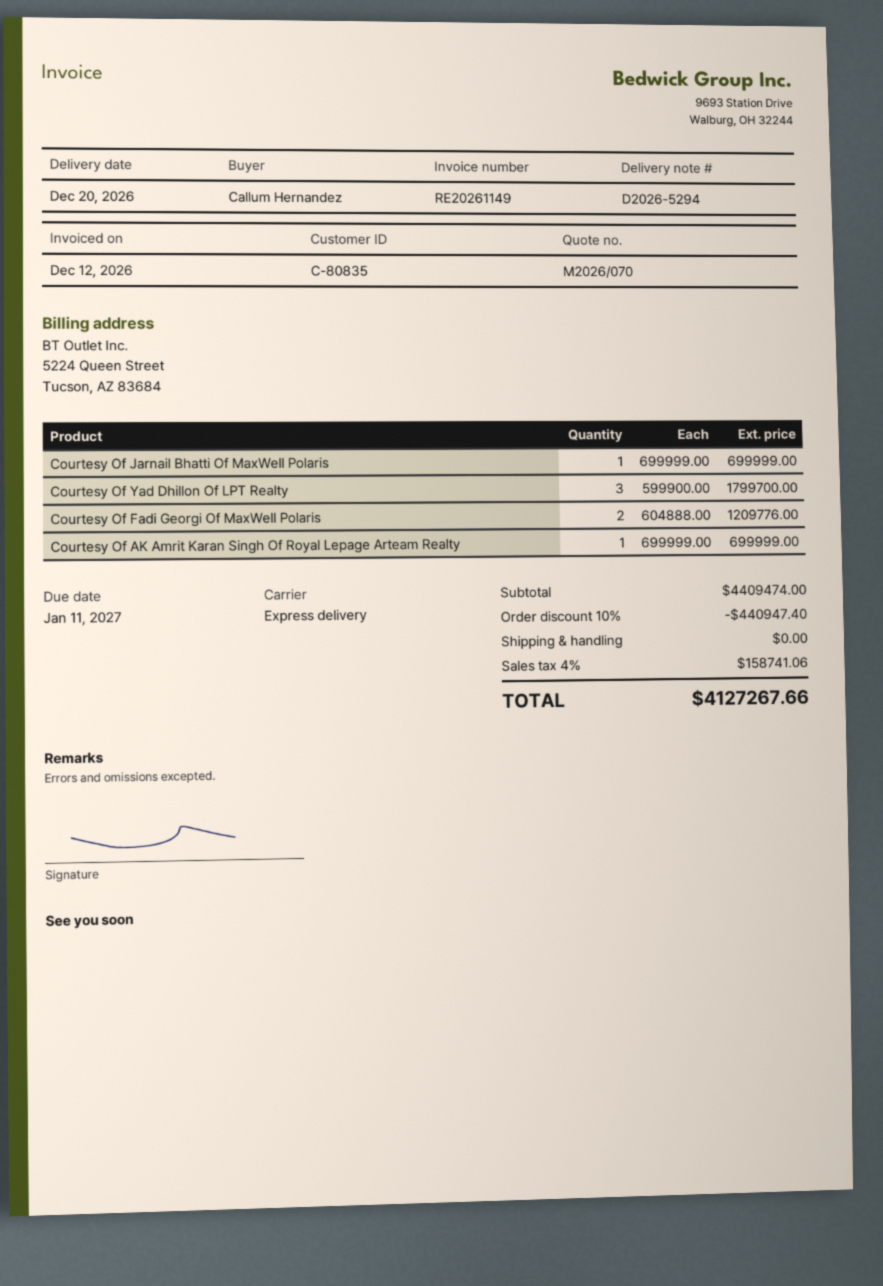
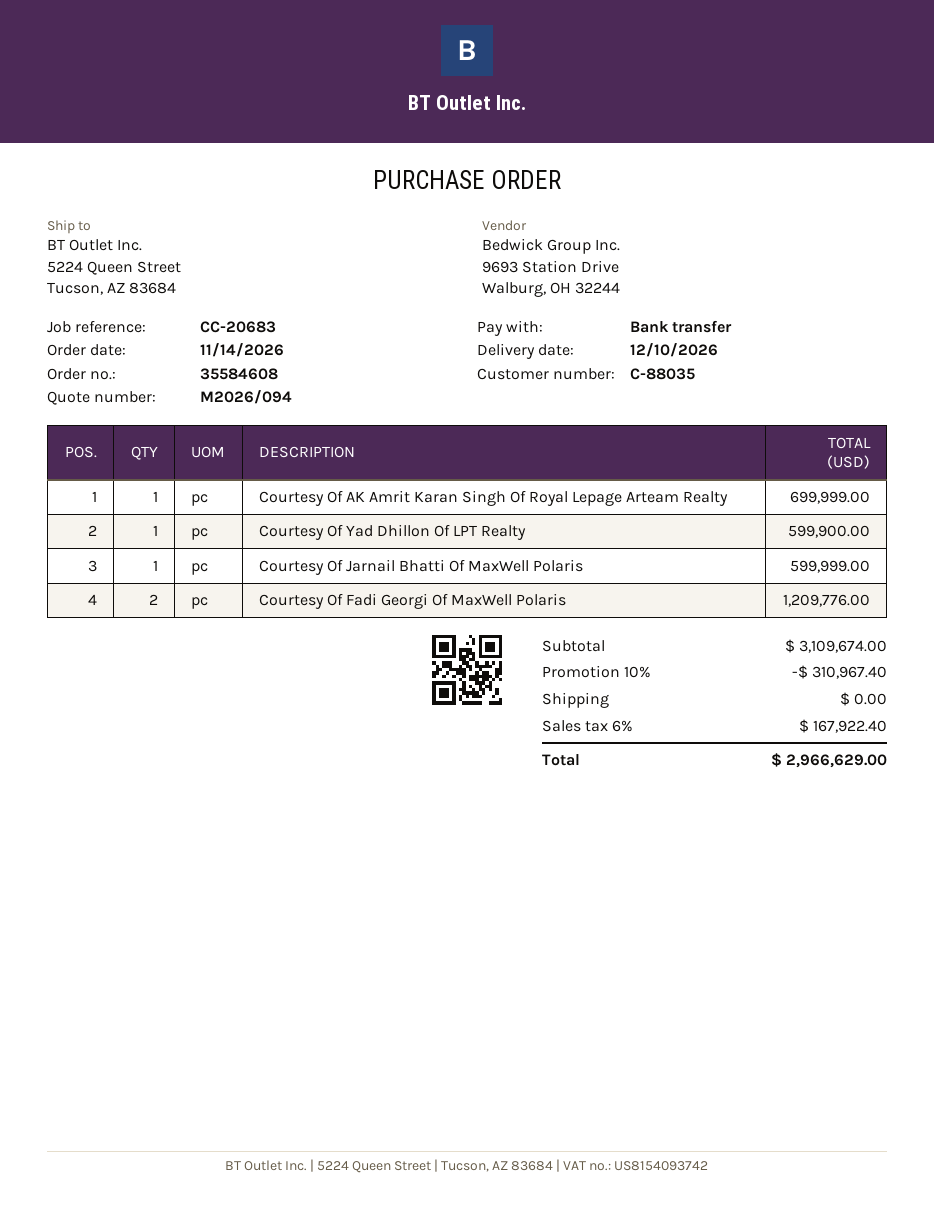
quote number: M2026/070 -> M2026/094
delivery date: 2026-12-20 -> 2026-12-10
customer number: C-80835 -> C-88035
Courtesy Of Jarnail Bhatti Of MaxWell Polaris: 1 for 699999.00 -> 1 for 599999.00
Courtesy Of Yad Dhillon Of LPT Realty: 3 for 1799700.00 -> 1 for 599900.00
subtotal: 4409474.00 -> 3109674.00
discount: 10% = 440947.40 -> 10% = 310967.40
tax: 4% = 158741.06 -> 6% = 167922.40
total: 4127267.66 -> 2966629.00

